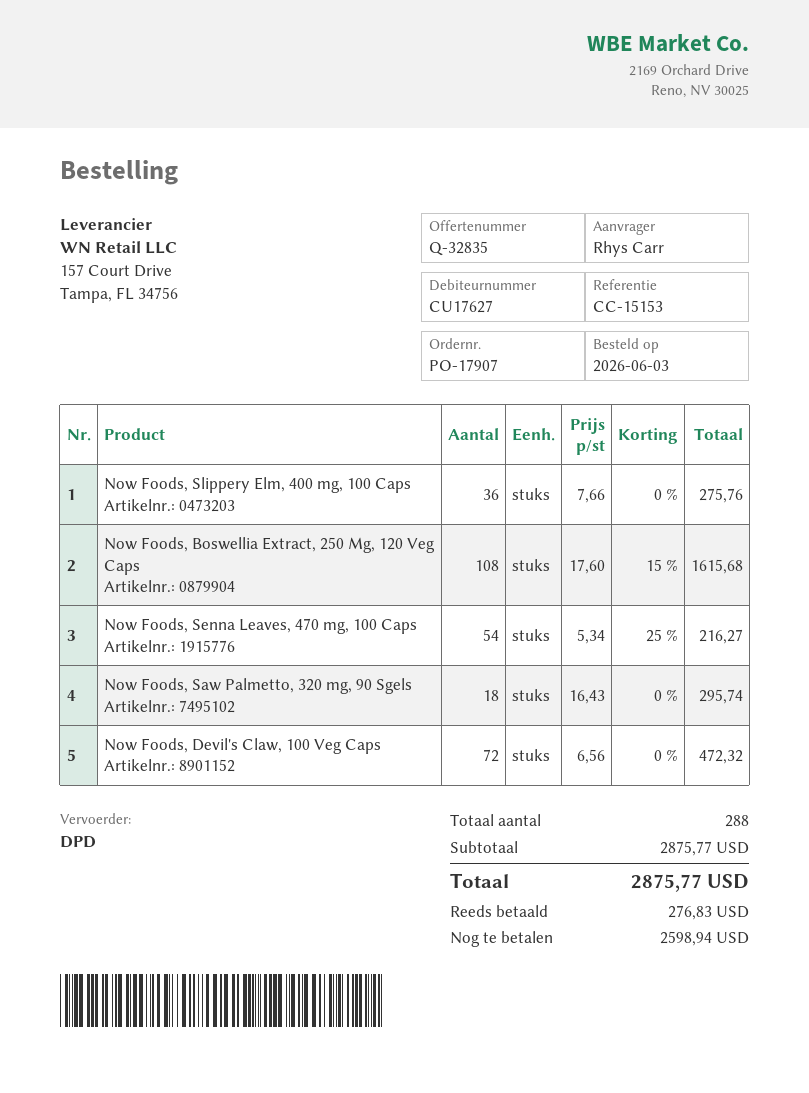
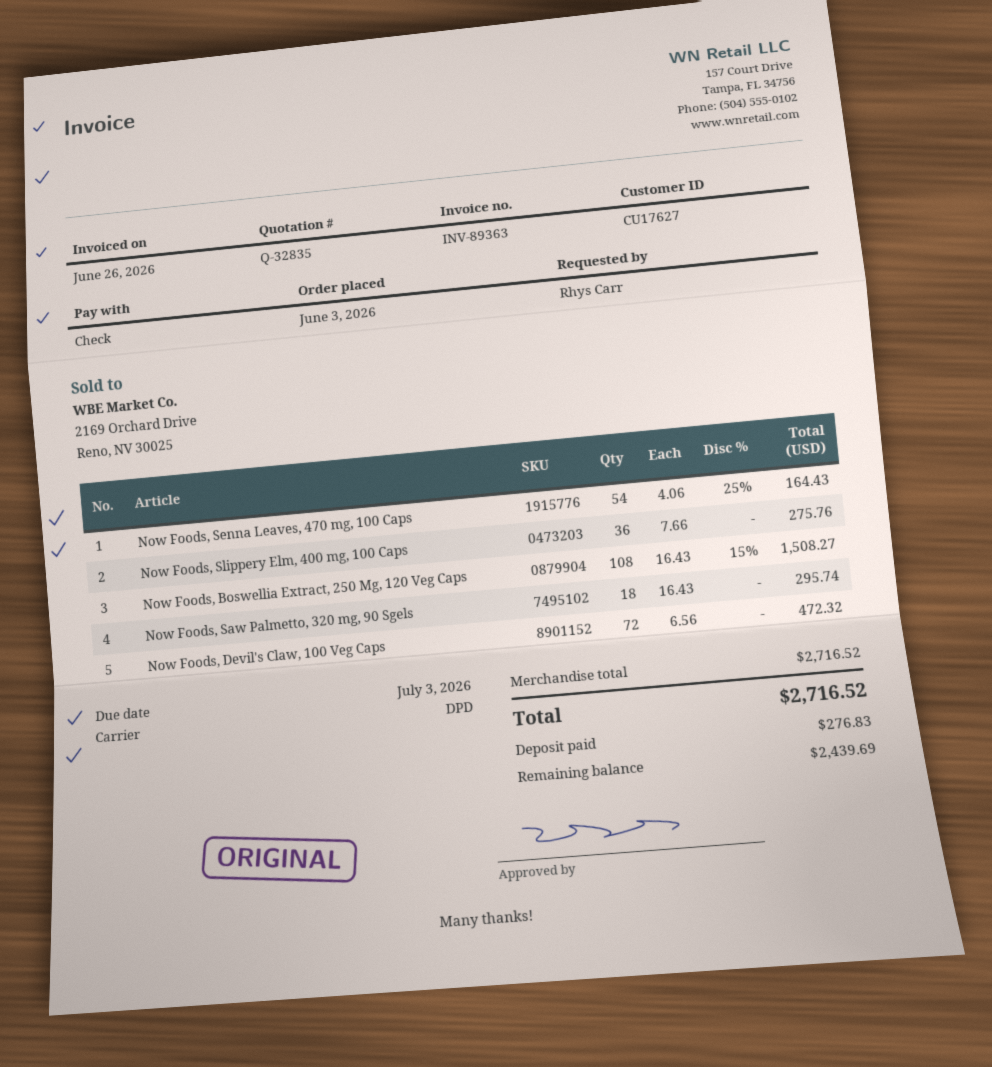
Now Foods, Boswellia Extract, 250 Mg, 120 Veg Caps: 108 x 17.60 - 15% = 1615.68 -> 108 x 16.43 - 15% = 1508.27
Now Foods, Senna Leaves, 470 mg, 100 Caps: 54 x 5.34 - 25% = 216.27 -> 54 x 4.06 - 25% = 164.43
subtotal: 2875.77 -> 2716.52
total: 2875.77 -> 2716.52
balance: 2598.94 -> 2439.69

